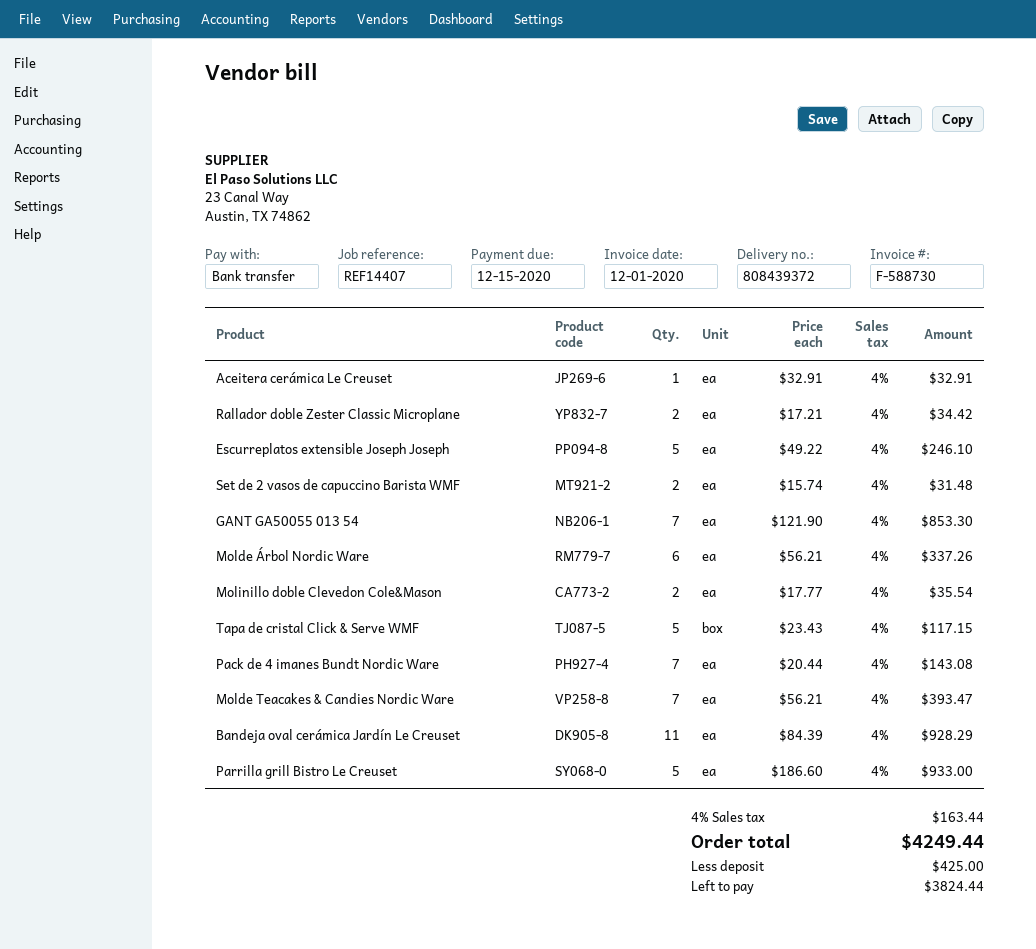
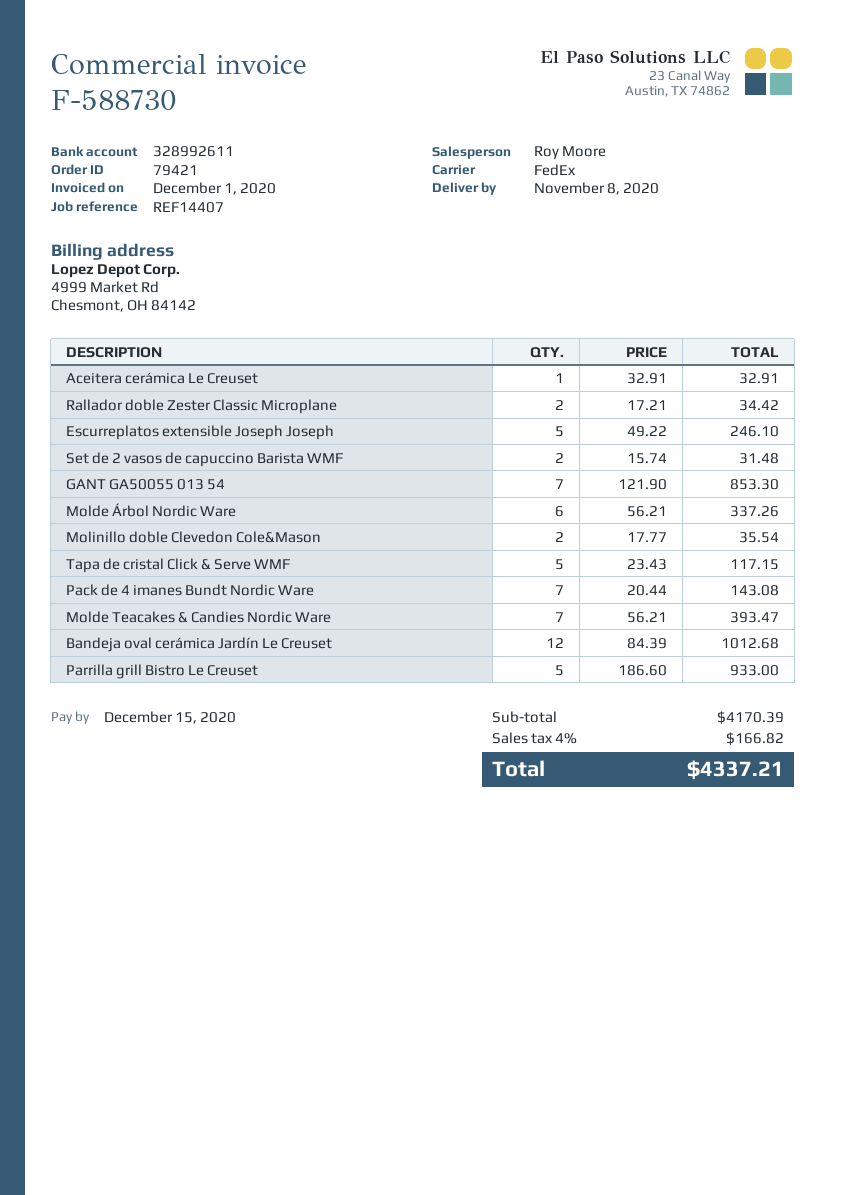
Bandeja oval cerámica Jardín Le Creuset: 11 x 84.39 = 928.29 -> 12 x 84.39 = 1012.68
tax: 4% = 163.44 -> 4% = 166.82
total: 4249.44 -> 4337.21

